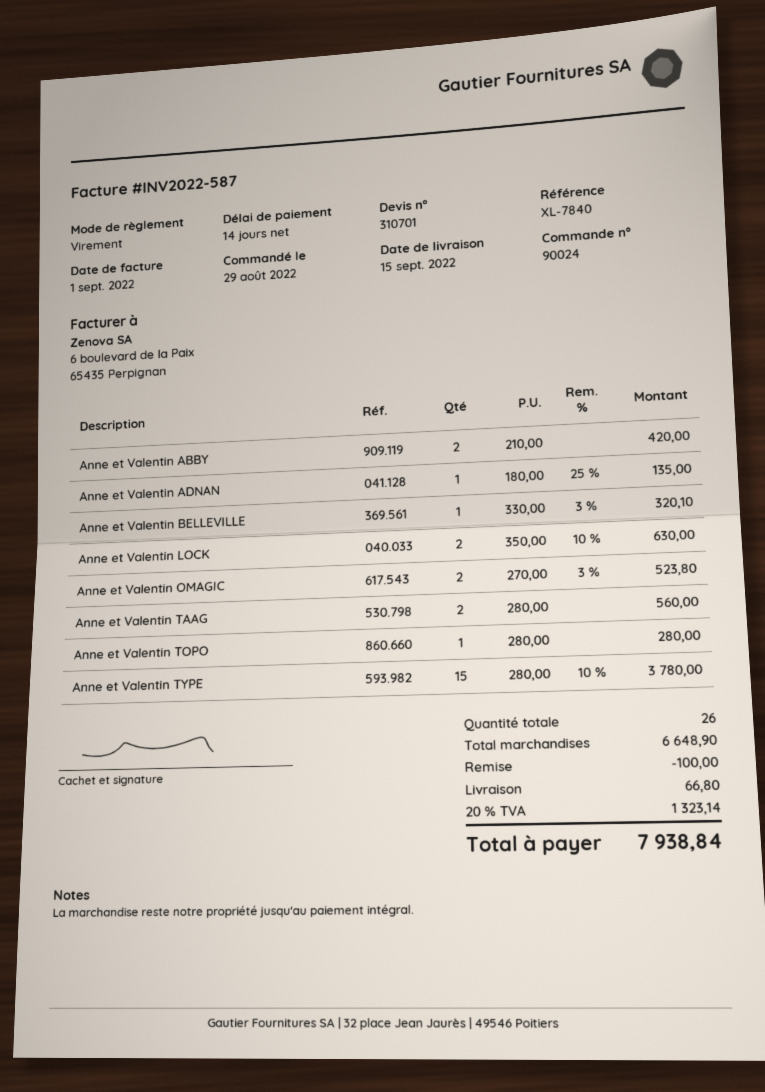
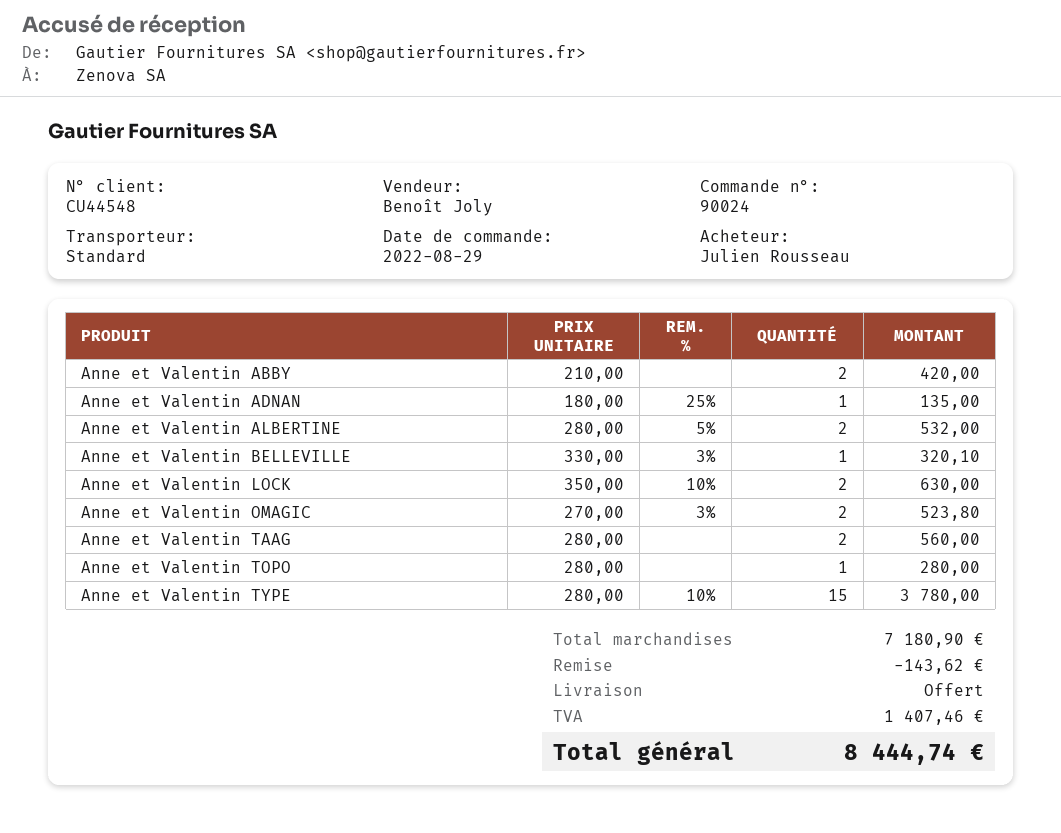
Anne et Valentin ALBERTINE: none -> 2 x 280.00 - 5% = 532.00
subtotal: 6648.90 -> 7180.90
discount: 100.00 -> 143.62
shipping: 66.80 -> 0.00
tax: 1323.14 -> 1407.46
total: 7938.84 -> 8444.74

